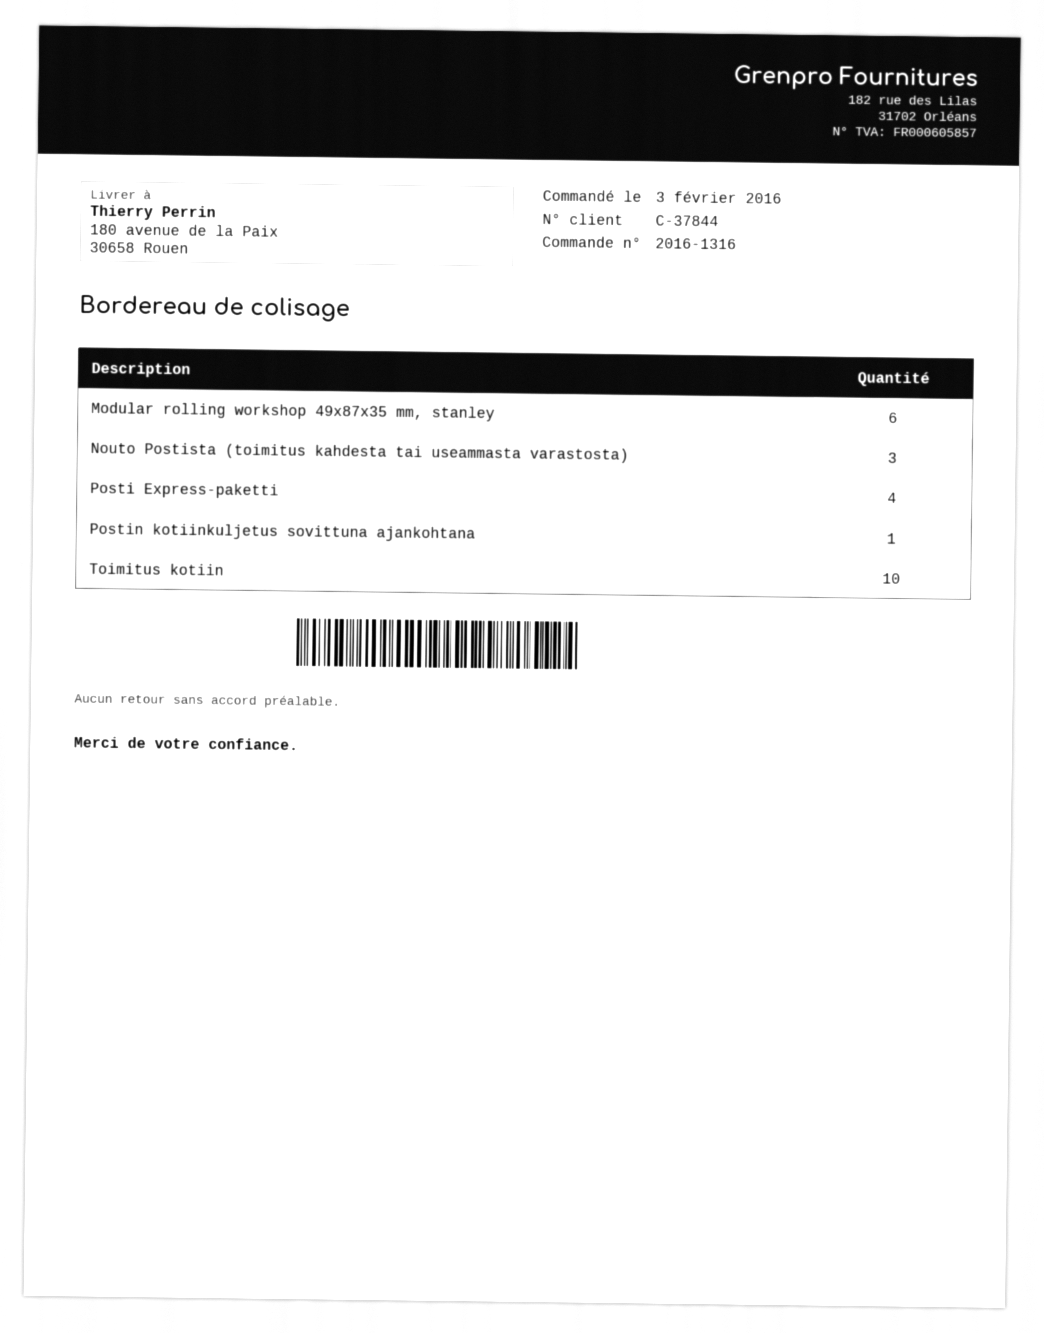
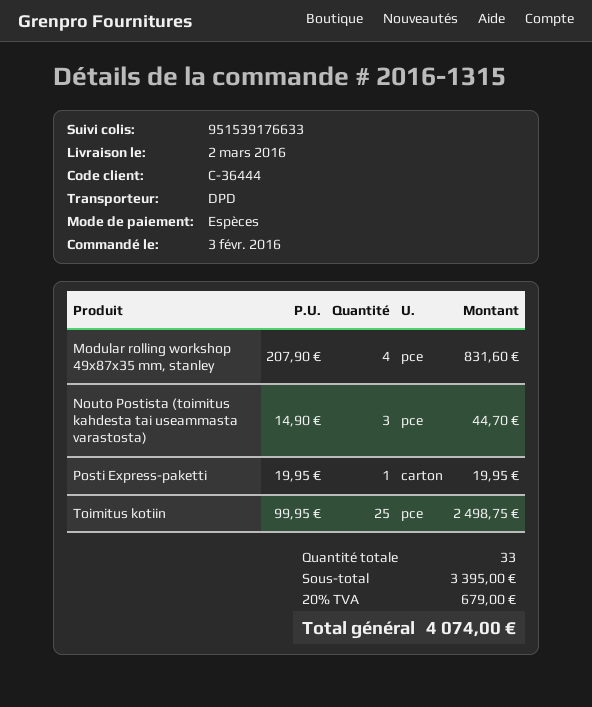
order number: 2016-1316 -> 2016-1315
customer number: C-37844 -> C-36444
Modular rolling workshop 49x87x35 mm, stanley: 6 -> 4
Posti Express-paketti: 4 -> 1
Postin kotiinkuljetus sovittuna ajankohtana: 1 -> none
Toimitus kotiin: 10 -> 25

